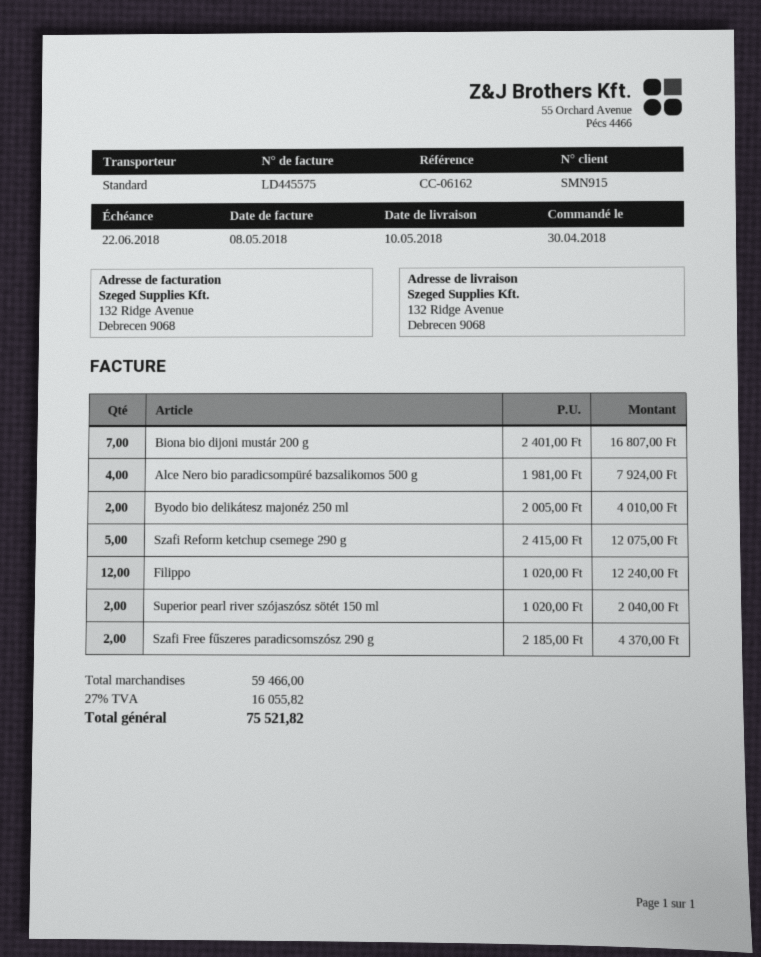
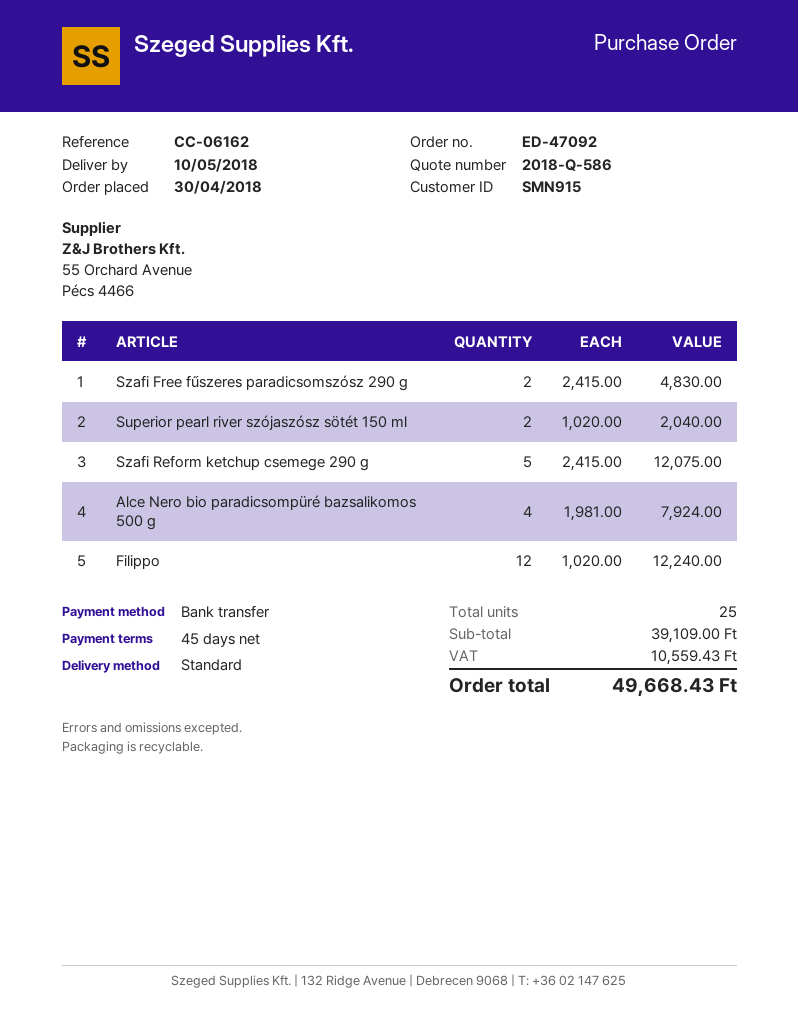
Biona bio dijoni mustár 200 g: 7 x 2401.00 = 16807.00 -> none
Byodo bio delikátesz majonéz 250 ml: 2 x 2005.00 = 4010.00 -> none
Szafi Free fűszeres paradicsomszósz 290 g: 2 x 2185.00 = 4370.00 -> 2 x 2415.00 = 4830.00
subtotal: 59466.00 -> 39109.00
tax: 16055.82 -> 10559.43
total: 75521.82 -> 49668.43

